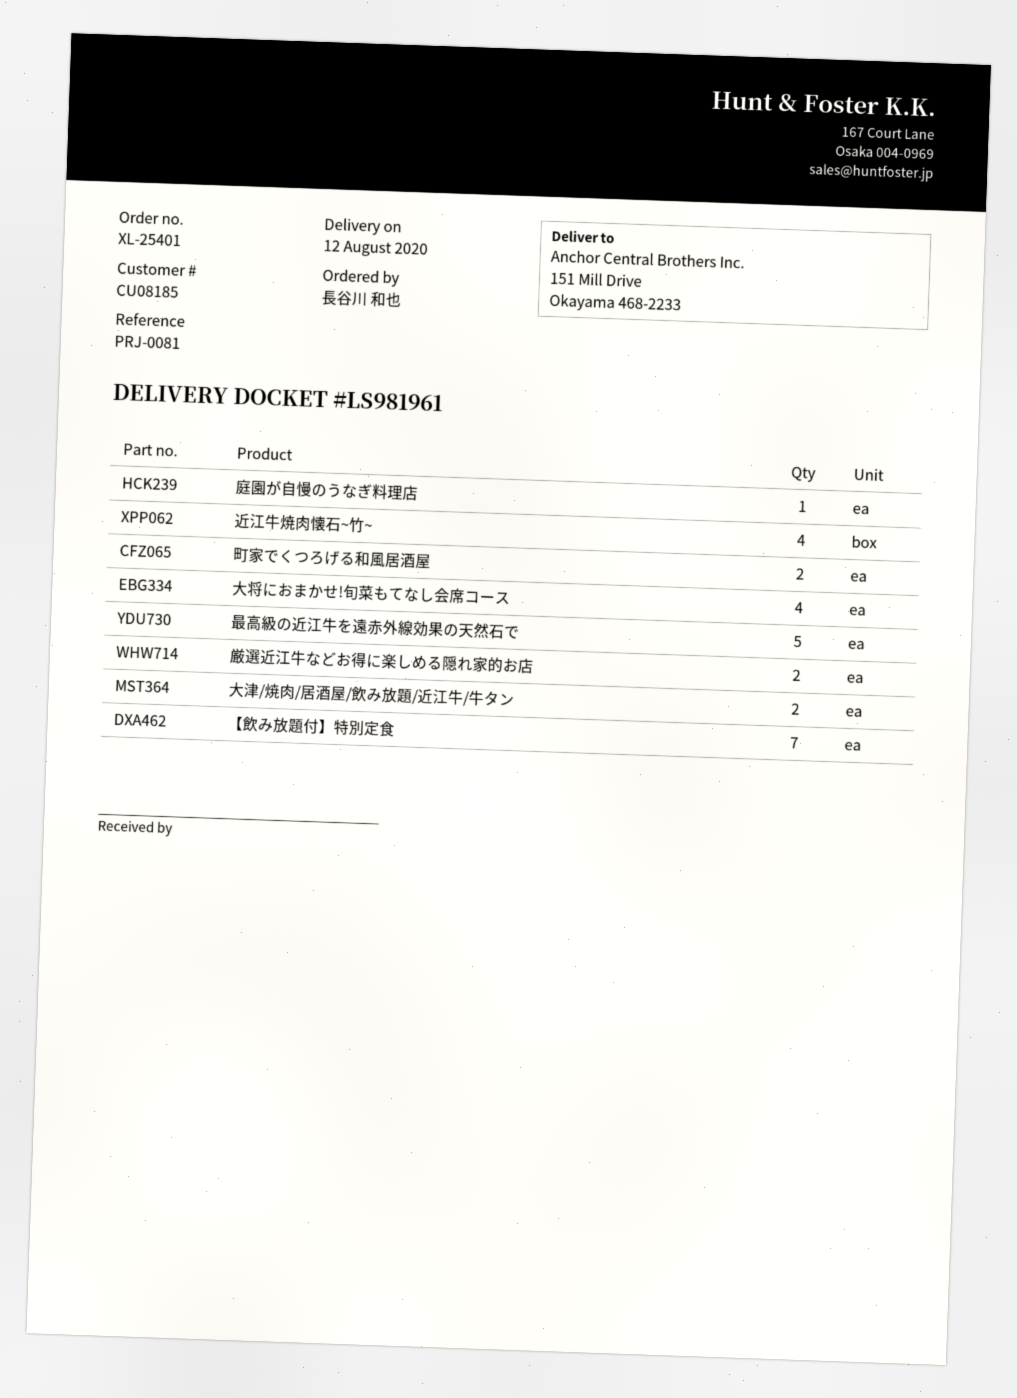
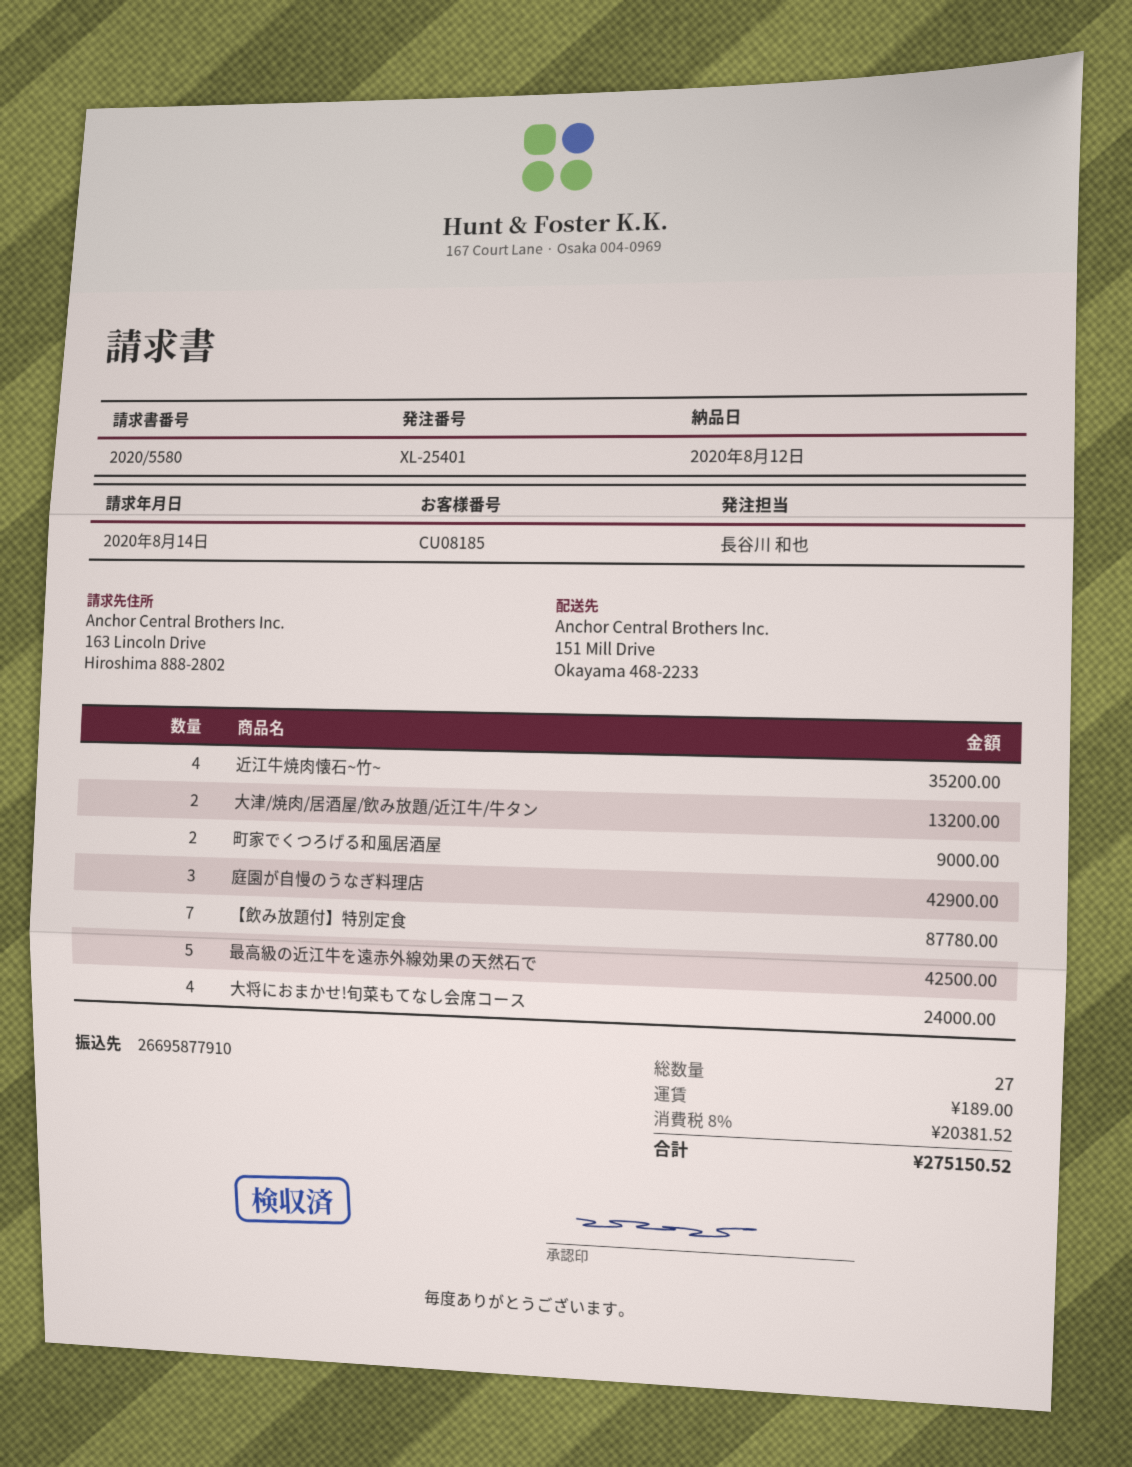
庭園が自慢のうなぎ料理店: 1 -> 3
厳選近江牛などお得に楽しめる隠れ家的お店: 2 -> none

